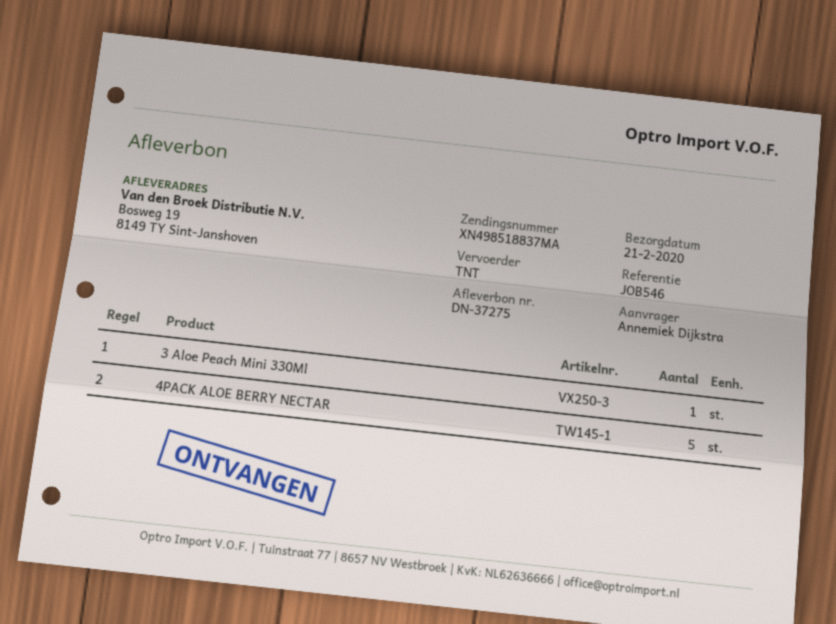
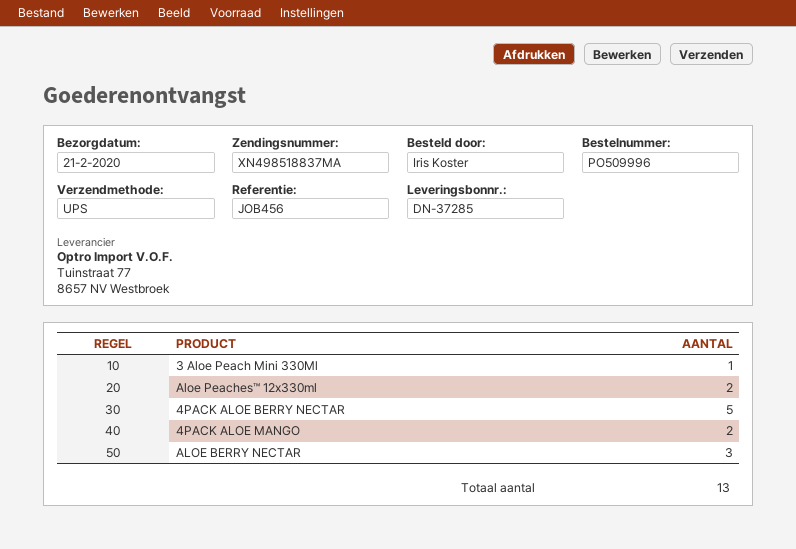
delivery note number: DN-37275 -> DN-37285
reference: JOB546 -> JOB456
ordered by: Annemiek Dijkstra -> Iris Koster
shipping method: TNT -> UPS
Aloe Peaches™ 12x330ml: none -> 2
4PACK ALOE MANGO: none -> 2
ALOE BERRY NECTAR: none -> 3

